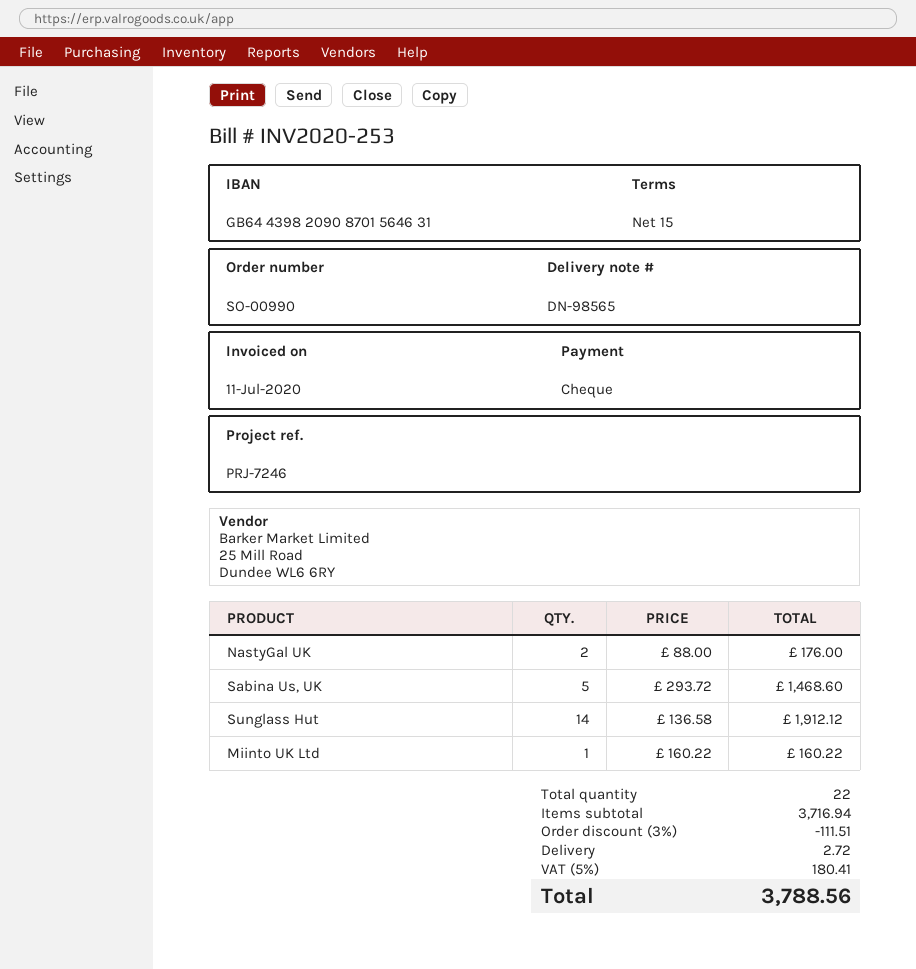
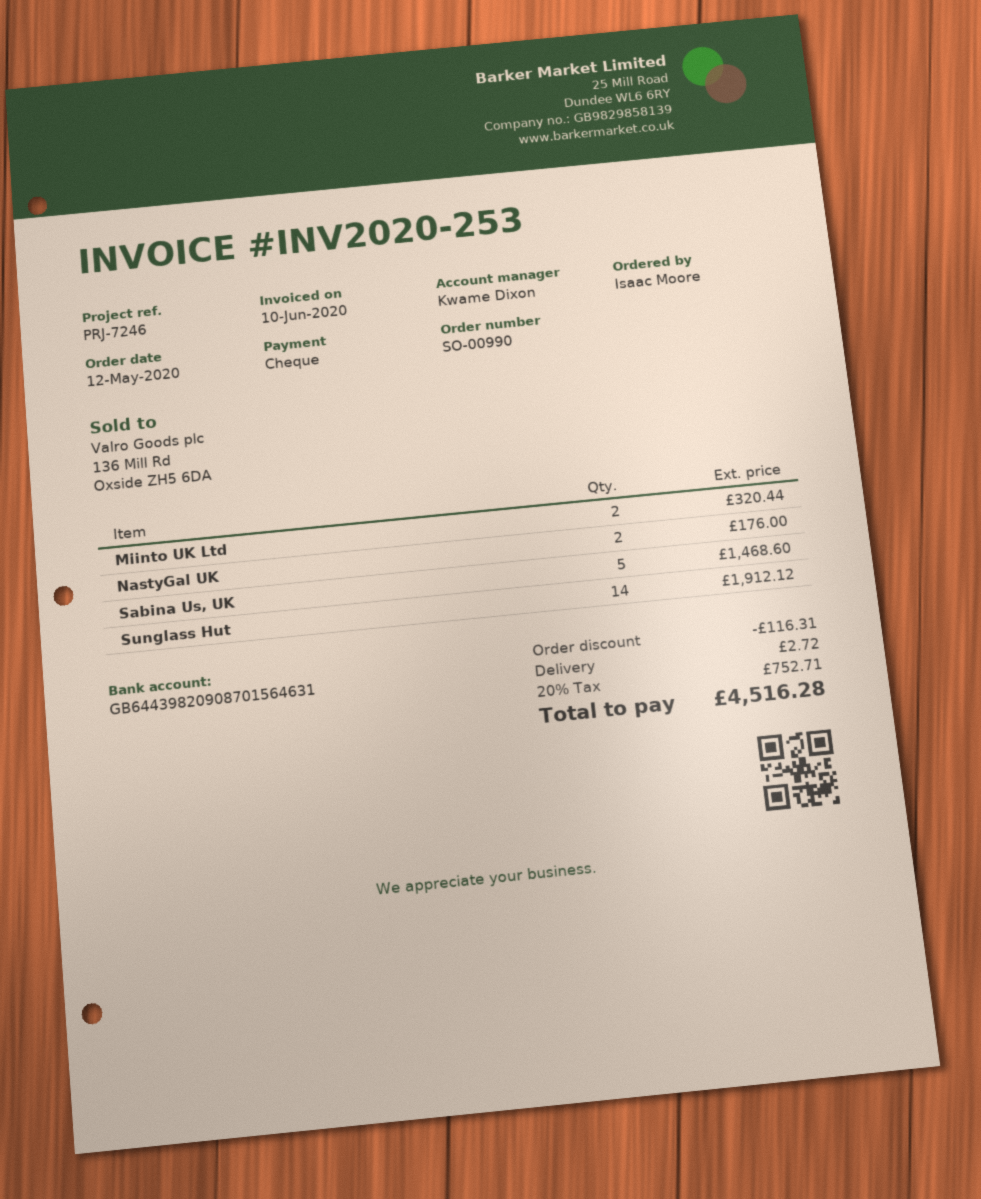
invoice date: 2020-07-11 -> 2020-06-10
Miinto UK Ltd: 1 for 160.22 -> 2 for 320.44
discount: 111.51 -> 116.31
tax: 5% = 180.41 -> 20% = 752.71
total: 3788.56 -> 4516.28

